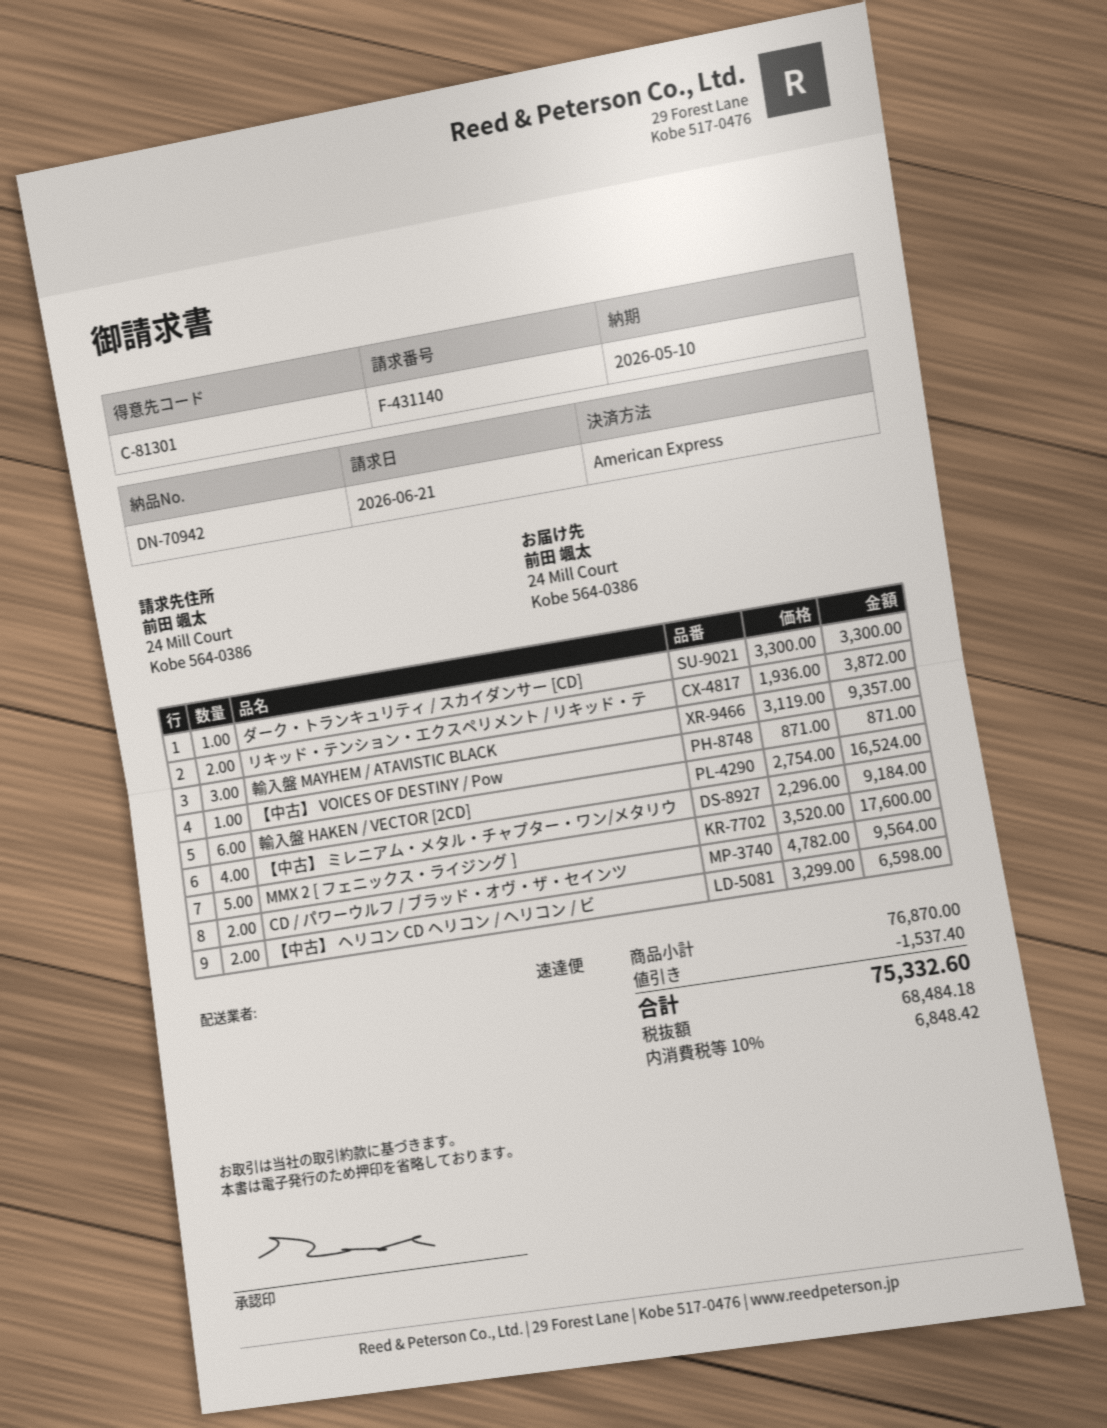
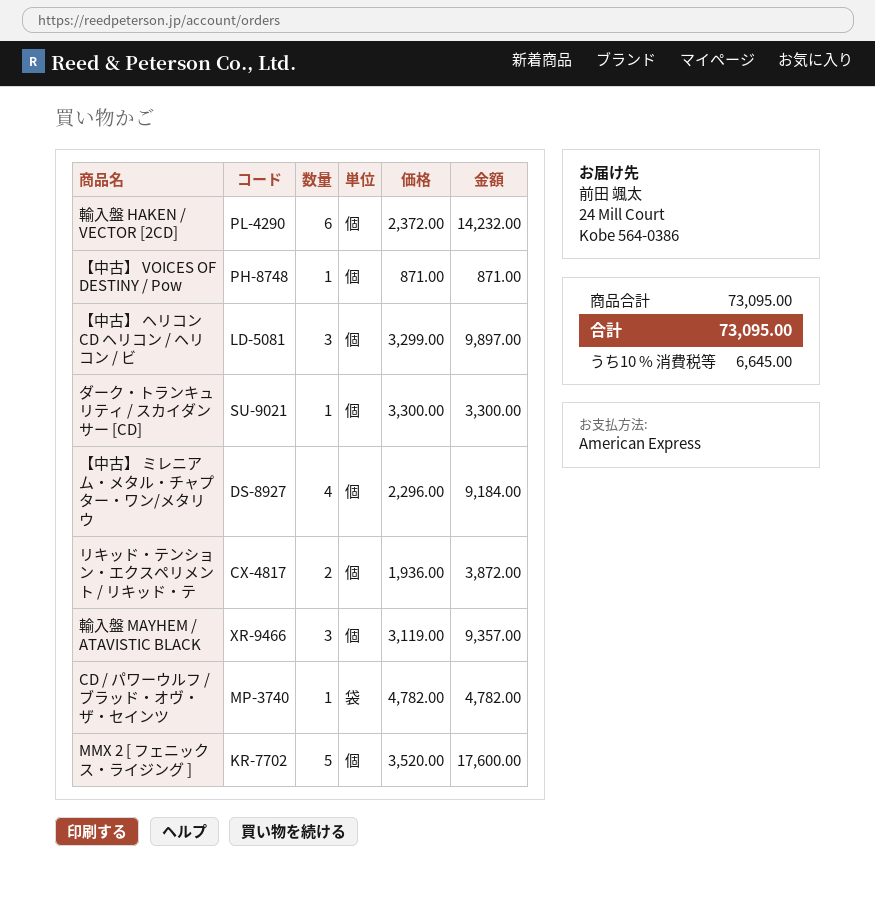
輸入盤 HAKEN / VECTOR [2CD]: 6 x 2754.00 = 16524.00 -> 6 x 2372.00 = 14232.00
CD / パワーウルフ / ブラッド・オヴ・ザ・セインツ: 2 x 4782.00 = 9564.00 -> 1 x 4782.00 = 4782.00
【中古】 ヘリコン CD ヘリコン / ヘリコン / ビ: 2 x 3299.00 = 6598.00 -> 3 x 3299.00 = 9897.00
subtotal: 76870.00 -> 73095.00
discount: 1537.40 -> none
tax: 10% = 6848.42 -> 10% = 6645.00
total: 75332.60 -> 73095.00

